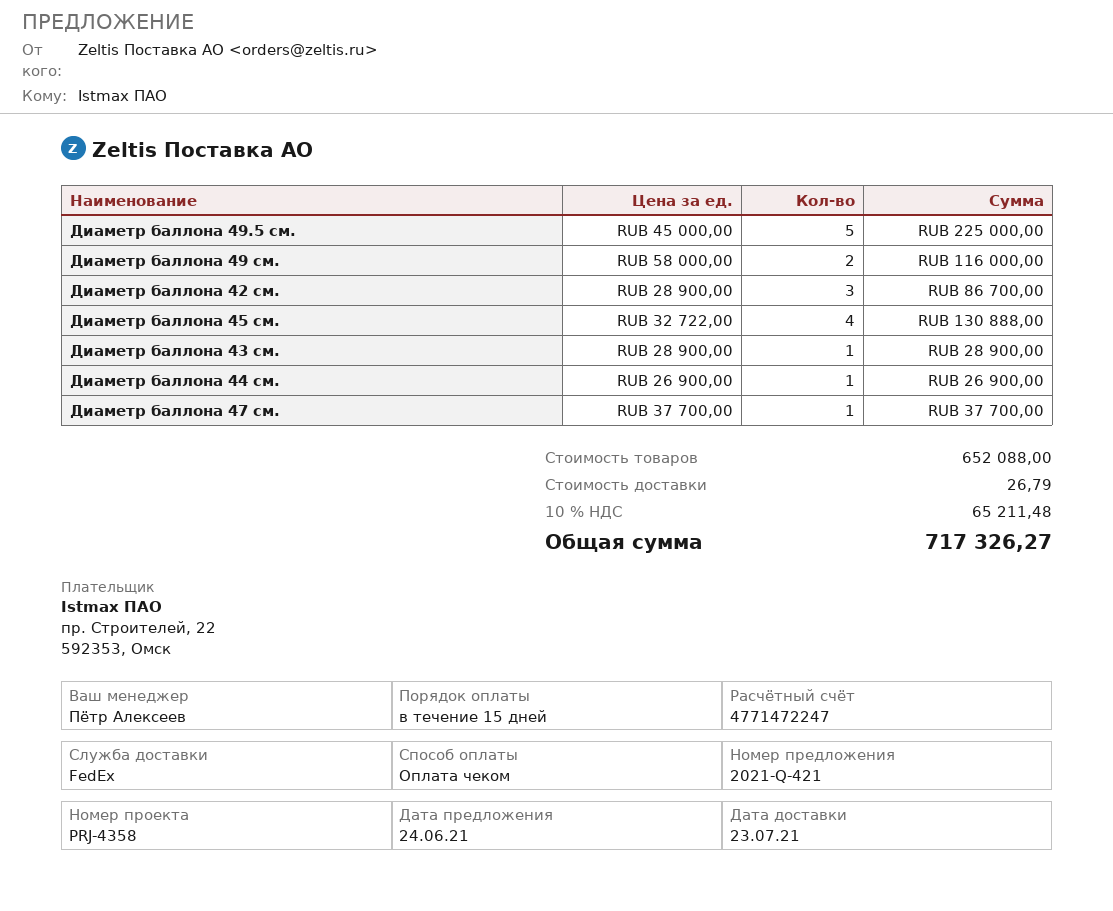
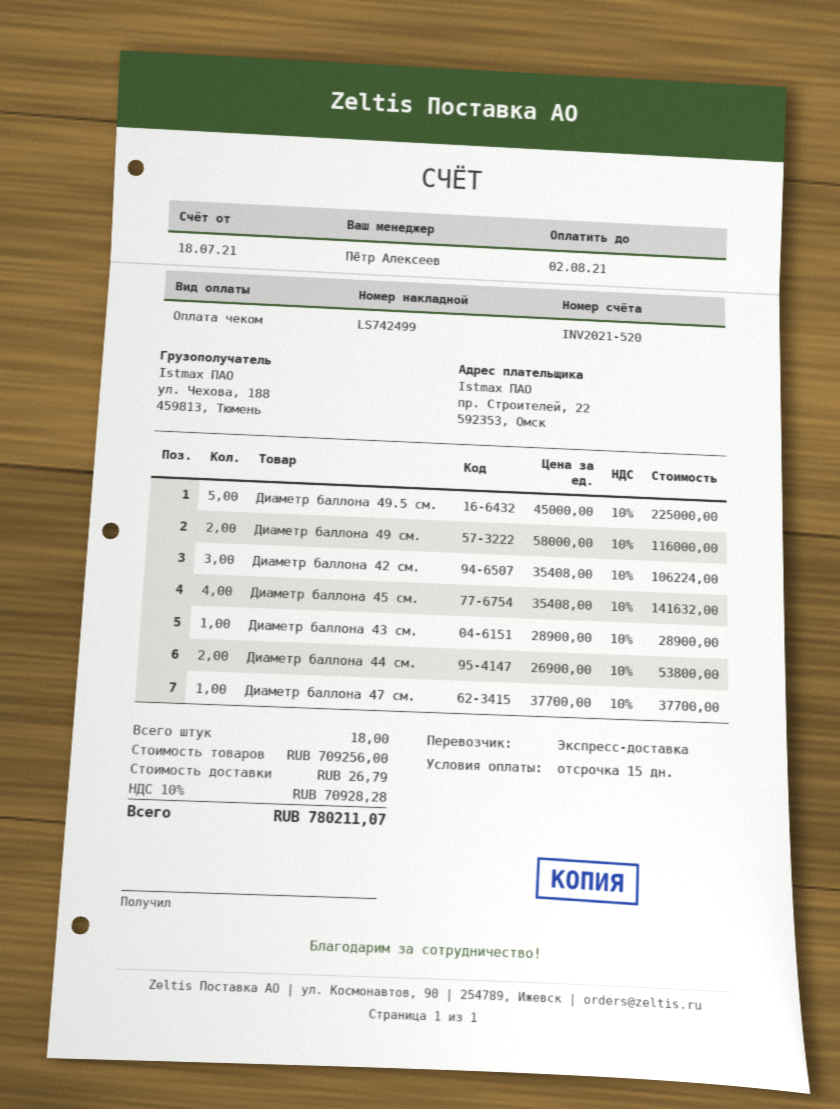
shipping method: FedEx -> express
Диаметр баллона 42 см.: 3 x 28900.00 = 86700.00 -> 3 x 35408.00 = 106224.00
Диаметр баллона 45 см.: 4 x 32722.00 = 130888.00 -> 4 x 35408.00 = 141632.00
Диаметр баллона 44 см.: 1 x 26900.00 = 26900.00 -> 2 x 26900.00 = 53800.00
subtotal: 652088.00 -> 709256.00
tax: 10% = 65211.48 -> 10% = 70928.28
total: 717326.27 -> 780211.07

